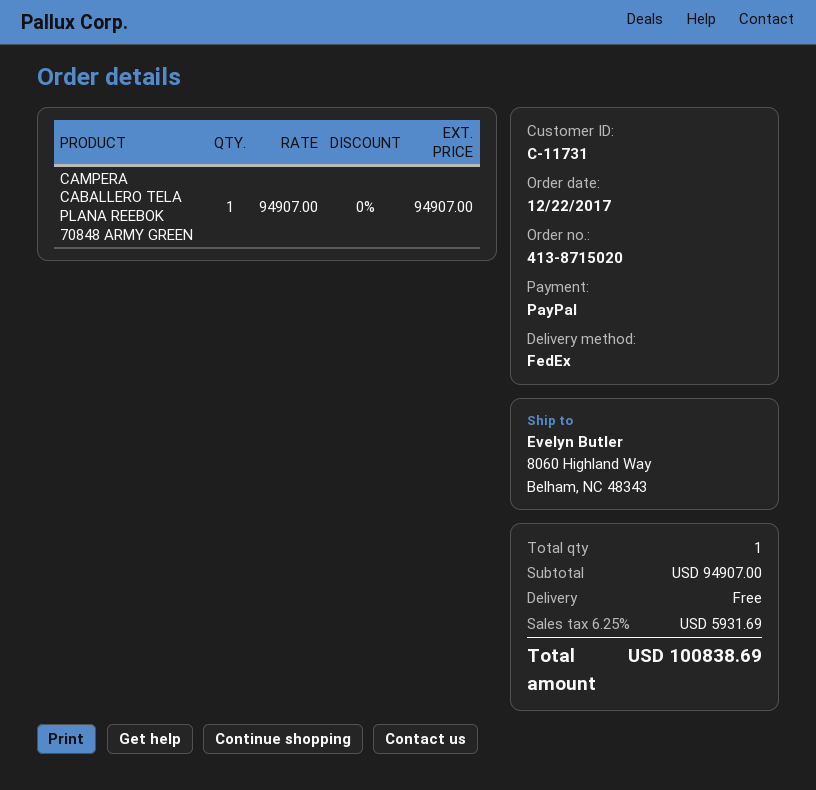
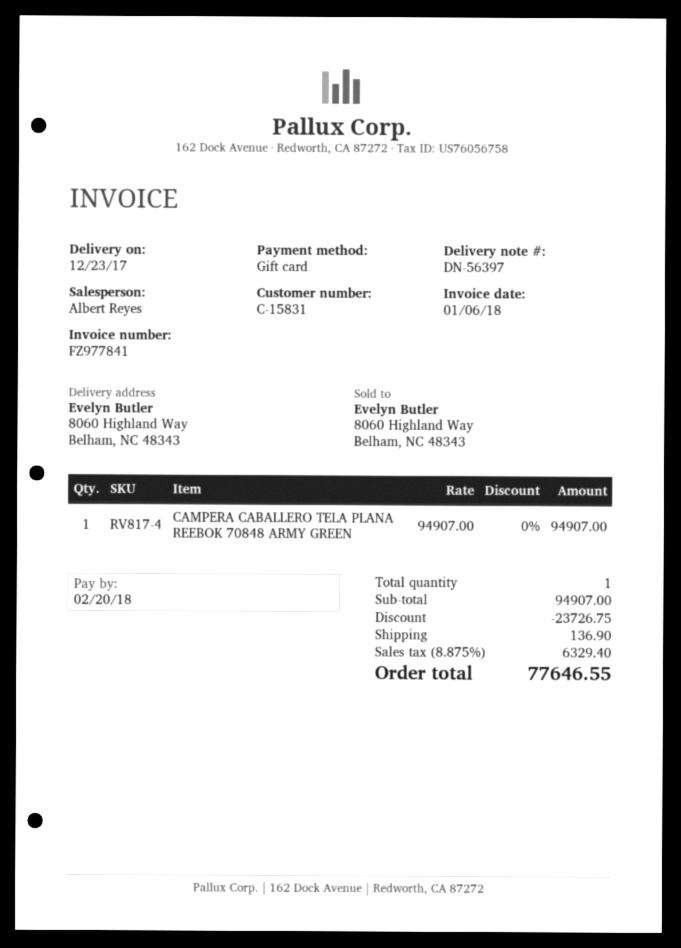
customer number: C-11731 -> C-15831
payment method: PayPal -> gift card
discount: none -> 23726.75
shipping: 0.00 -> 136.90
tax: 6.25% = 5931.69 -> 8.875% = 6329.40
total: 100838.69 -> 77646.55

